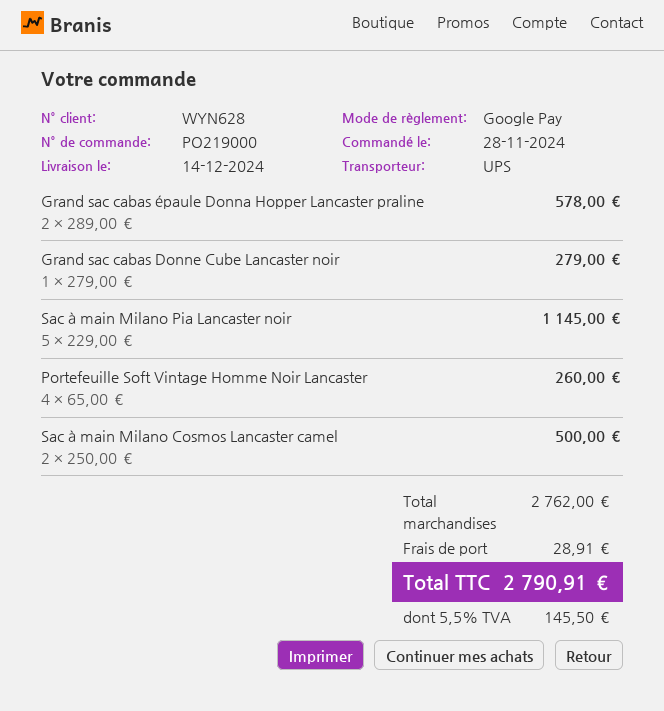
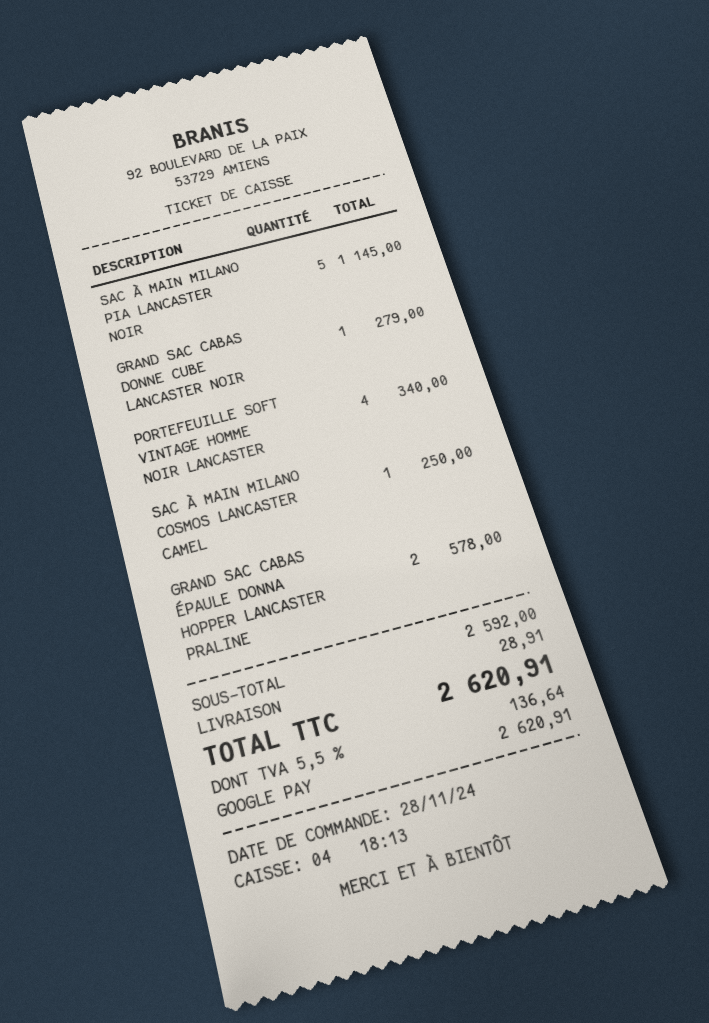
Portefeuille Soft Vintage Homme Noir Lancaster: 4 for 260.00 -> 4 for 340.00
Sac à main Milano Cosmos Lancaster camel: 2 for 500.00 -> 1 for 250.00
subtotal: 2762.00 -> 2592.00
tax: 5.5% = 145.50 -> 5.5% = 136.64
total: 2790.91 -> 2620.91

